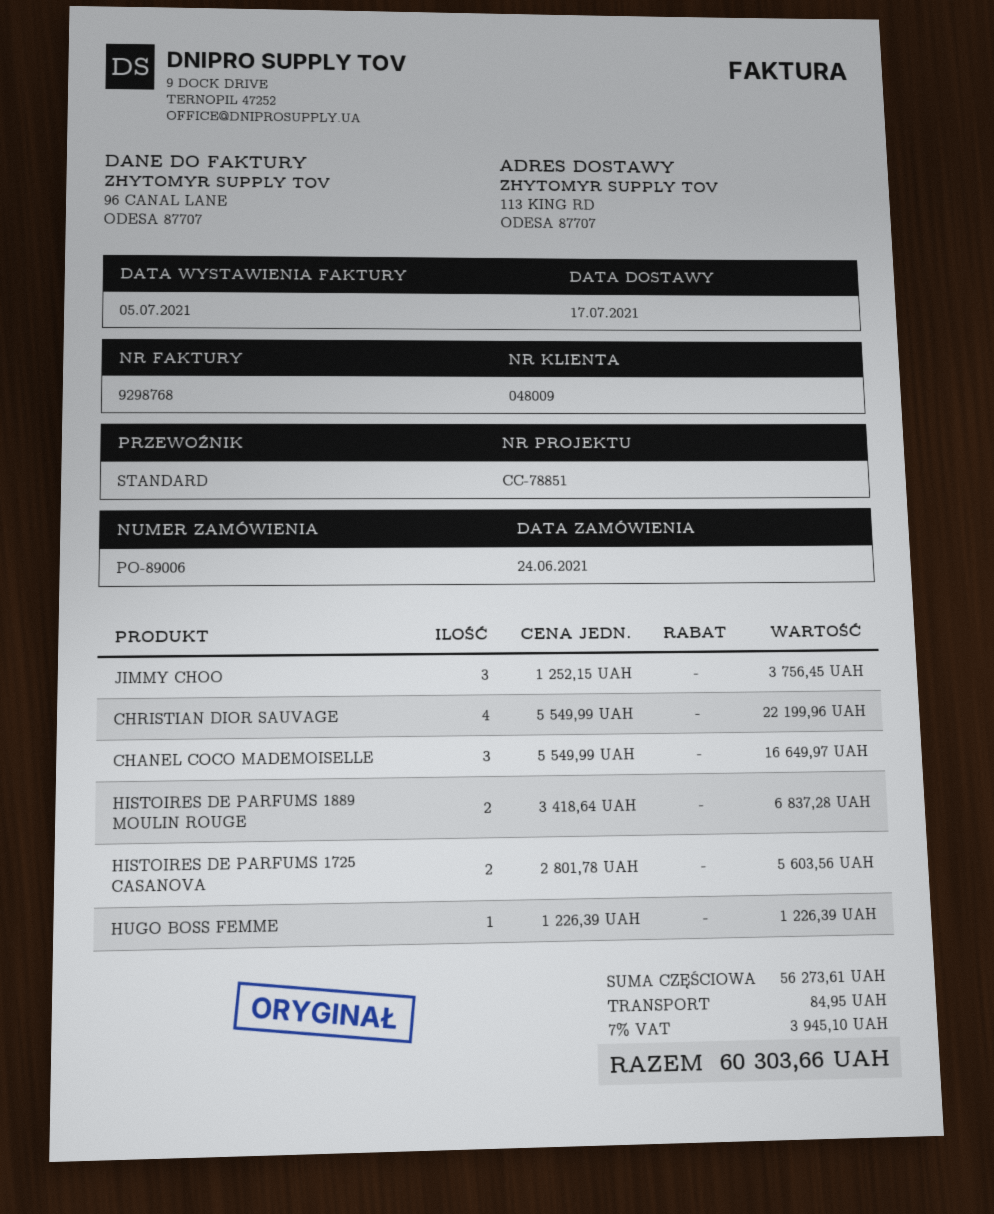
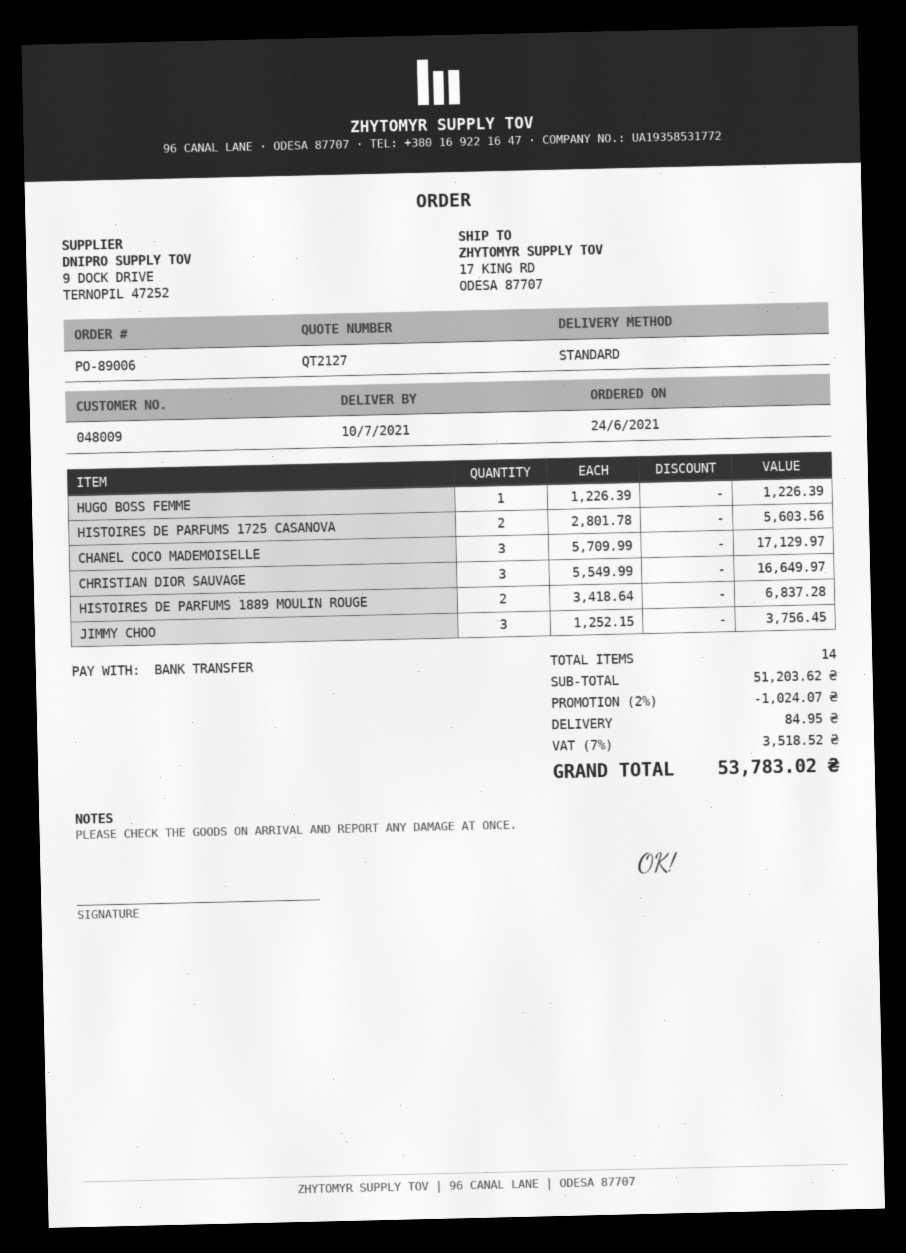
delivery date: 2021-07-17 -> 2021-07-10
ship to: 113 KING RD, ODESA 87707 -> 17 KING RD, ODESA 87707
CHRISTIAN DIOR SAUVAGE: 4 x 5549.99 = 22199.96 -> 3 x 5549.99 = 16649.97
CHANEL COCO MADEMOISELLE: 3 x 5549.99 = 16649.97 -> 3 x 5709.99 = 17129.97
subtotal: 56273.61 -> 51203.62
discount: none -> 2% = 1024.07
tax: 7% = 3945.10 -> 7% = 3518.52
total: 60303.66 -> 53783.02

